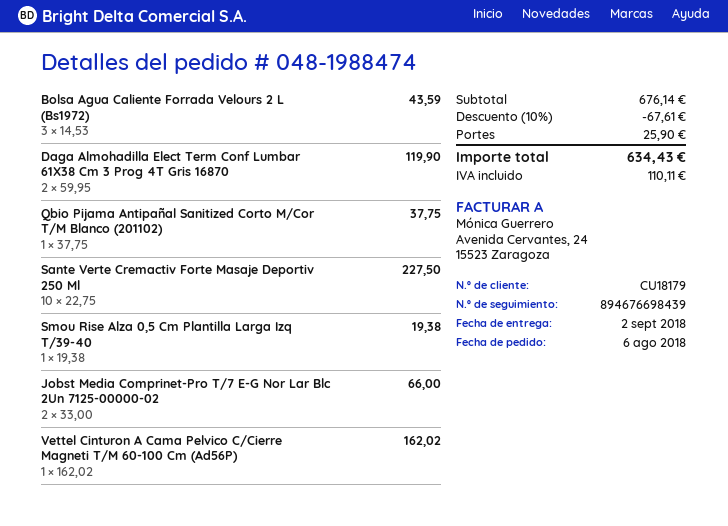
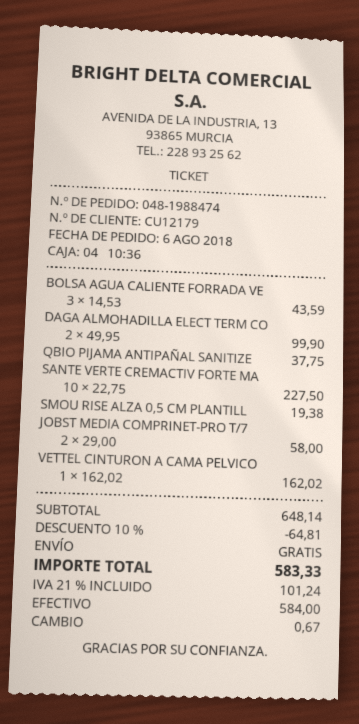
customer number: CU18179 -> CU12179
Daga Almohadilla Elect Term Conf Lumbar 61X38 Cm 3 Prog 4T Gris 16870: 2 x 59.95 = 119.90 -> 2 x 49.95 = 99.90
Jobst Media Comprinet-Pro T/7 E-G Nor Lar Blc 2Un 7125-00000-02: 2 x 33.00 = 66.00 -> 2 x 29.00 = 58.00
subtotal: 676.14 -> 648.14
discount: 10% = 67.61 -> 10% = 64.81
shipping: 25.90 -> 0.00
tax: 110.11 -> 101.24
total: 634.43 -> 583.33

